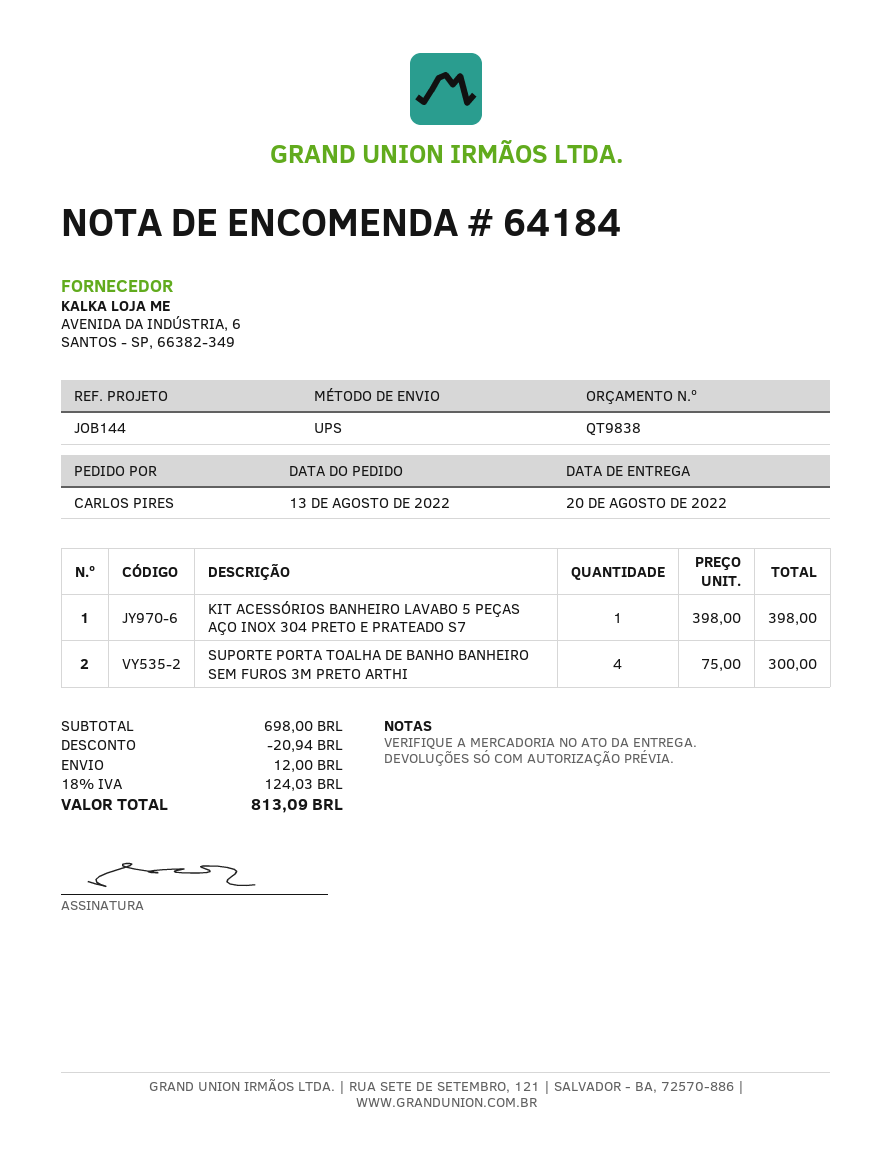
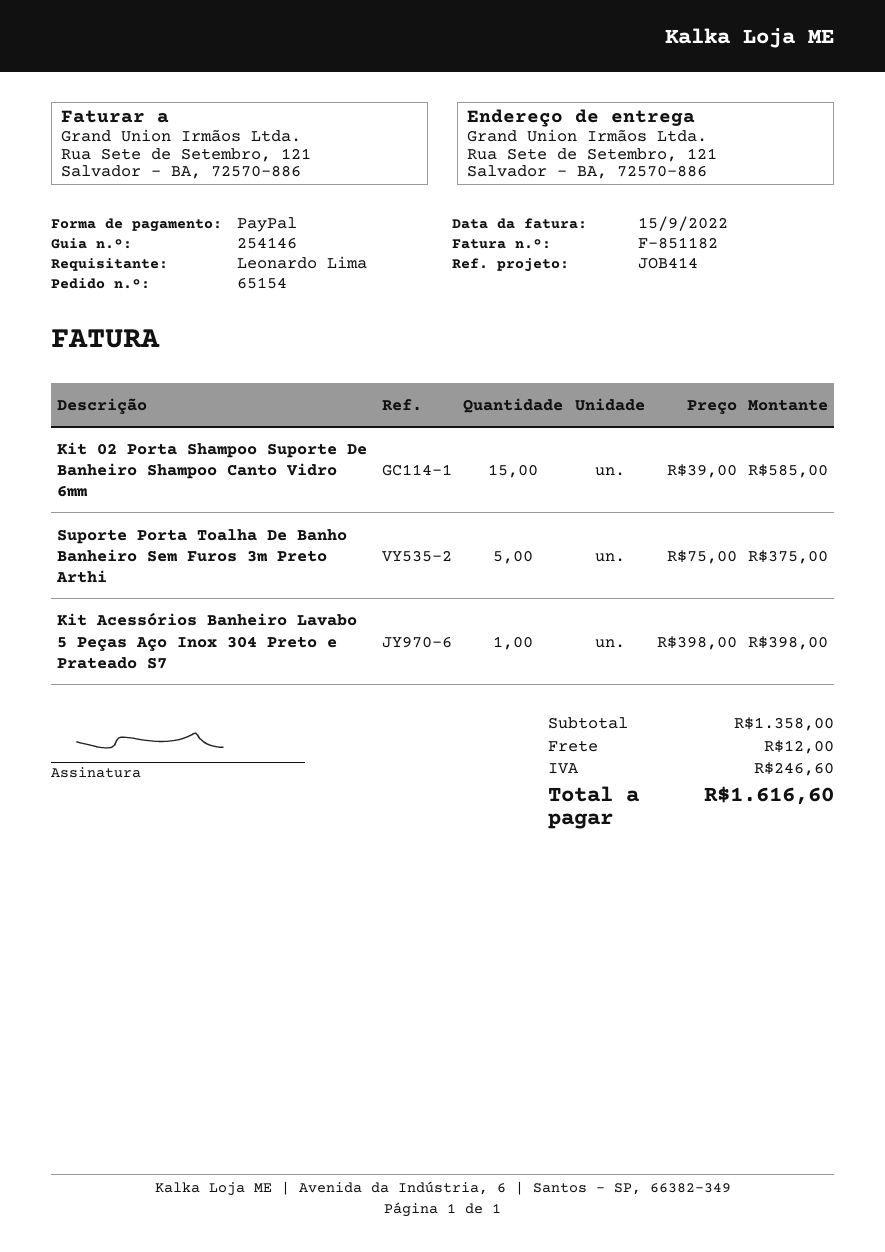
order number: 64184 -> 65154
reference: JOB144 -> JOB414
ordered by: CARLOS PIRES -> Leonardo Lima
SUPORTE PORTA TOALHA DE BANHO BANHEIRO SEM FUROS 3M PRETO ARTHI: 4 x 75.00 = 300.00 -> 5 x 75.00 = 375.00
Kit 02 Porta Shampoo Suporte De Banheiro Shampoo Canto Vidro 6mm: none -> 15 x 39.00 = 585.00
subtotal: 698.00 -> 1358.00
discount: 20.94 -> none
tax: 124.03 -> 246.60
total: 813.09 -> 1616.60

